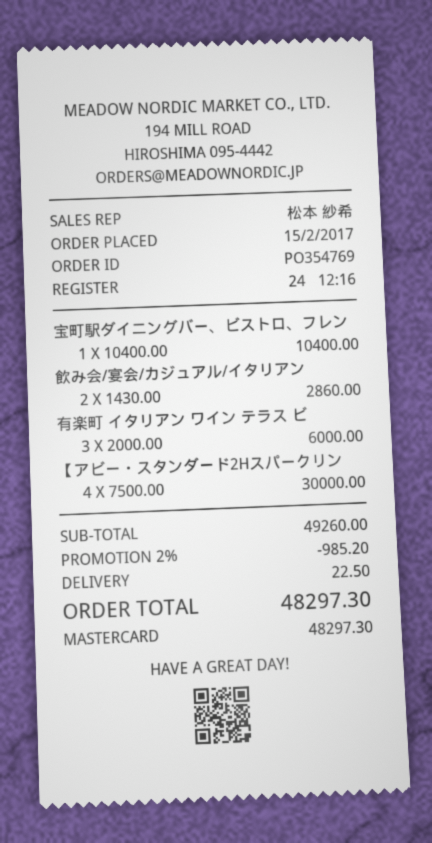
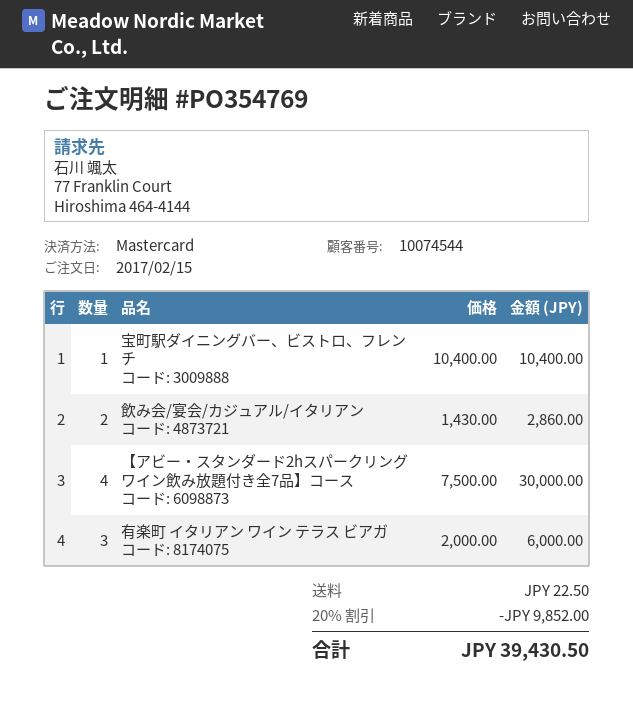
discount: 2% = 985.20 -> 20% = 9852.00
total: 48297.30 -> 39430.50

